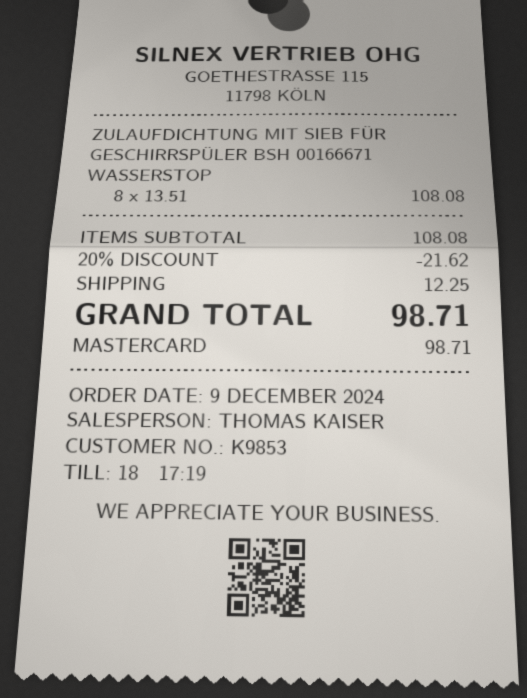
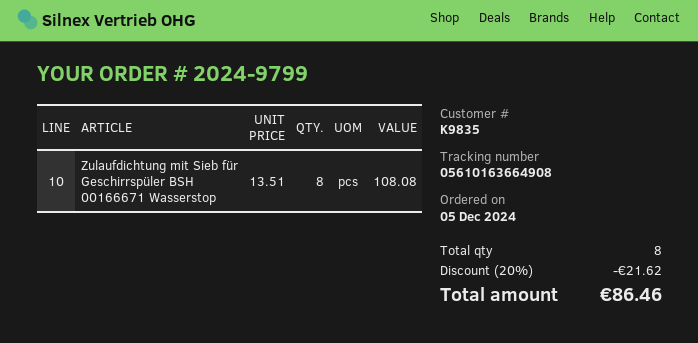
order date: 2024-12-09 -> 2024-12-05
customer number: K9853 -> K9835
shipping: 12.25 -> none
total: 98.71 -> 86.46

